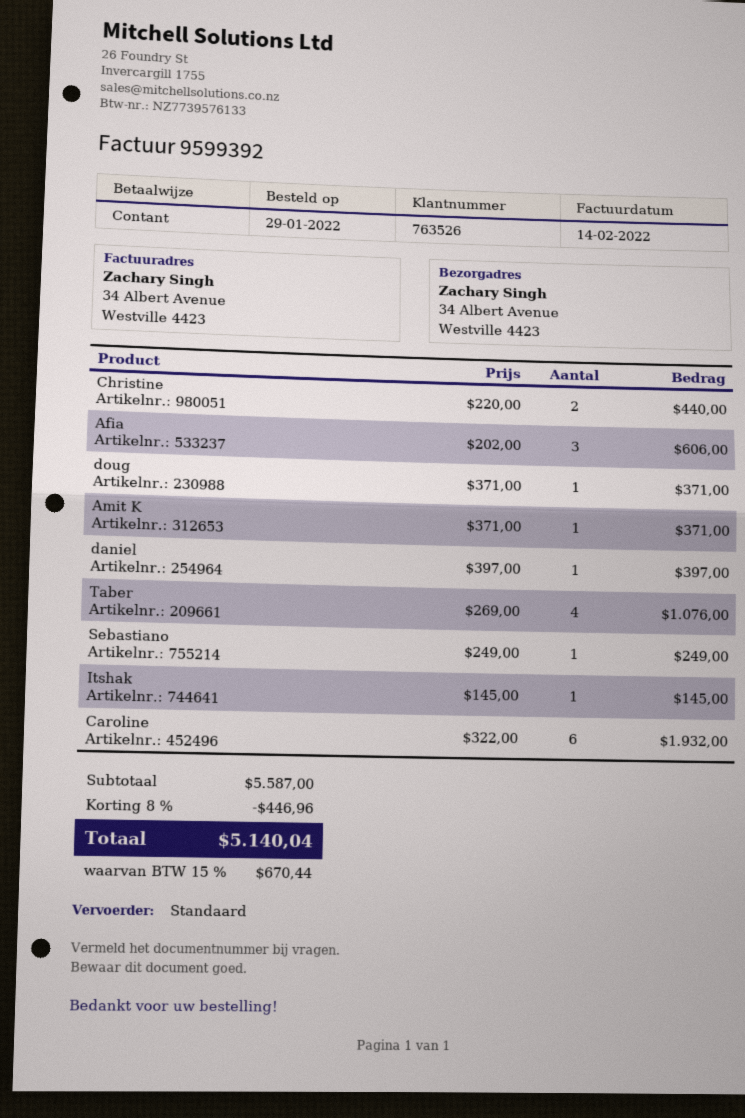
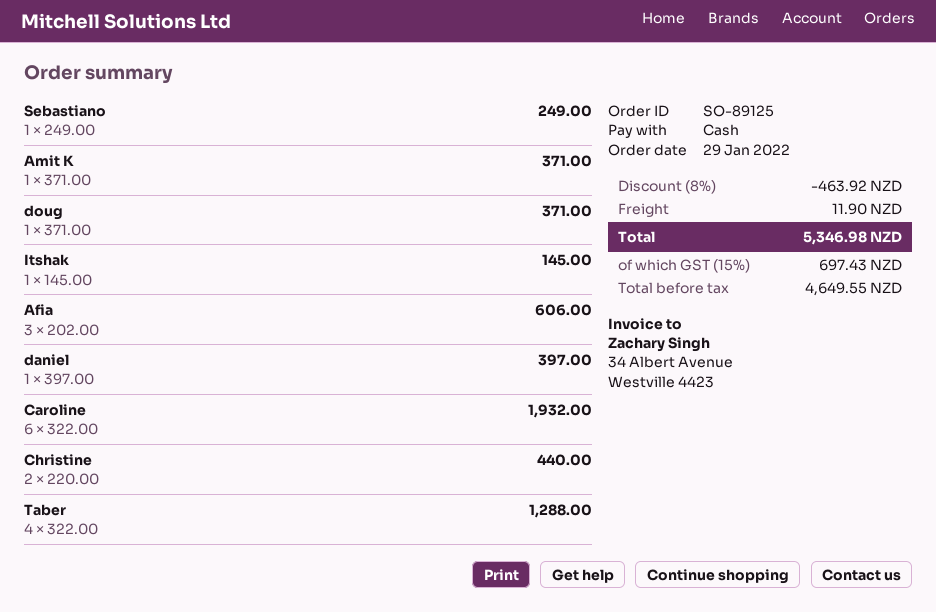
Taber: 4 x 269.00 = 1076.00 -> 4 x 322.00 = 1288.00
discount: 8% = 446.96 -> 8% = 463.92
shipping: none -> 11.90
tax: 15% = 670.44 -> 15% = 697.43
total: 5140.04 -> 5346.98

